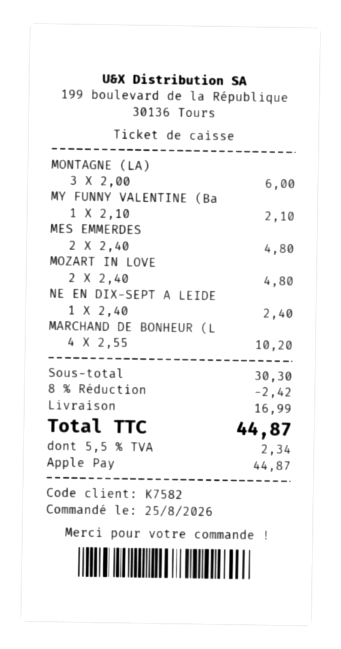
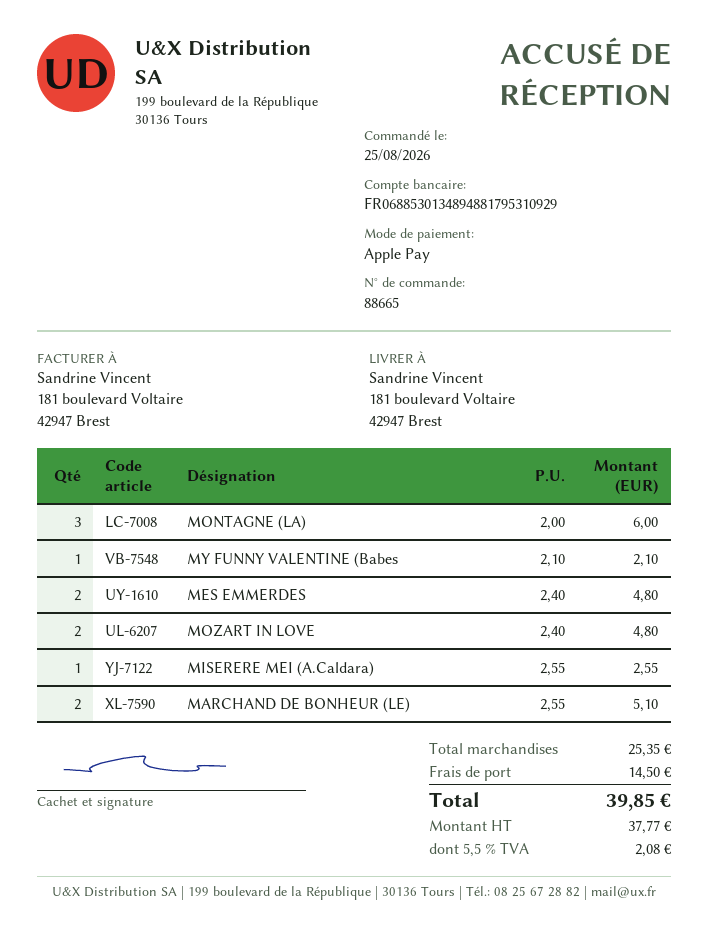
NE EN DIX-SEPT A LEIDE: 1 x 2.40 = 2.40 -> none
MARCHAND DE BONHEUR (L: 4 x 2.55 = 10.20 -> 2 x 2.55 = 5.10
MISERERE MEI (A.Caldara): none -> 1 x 2.55 = 2.55
subtotal: 30.30 -> 25.35
discount: 8% = 2.42 -> none
shipping: 16.99 -> 14.50
tax: 5.5% = 2.34 -> 5.5% = 2.08
total: 44.87 -> 39.85

